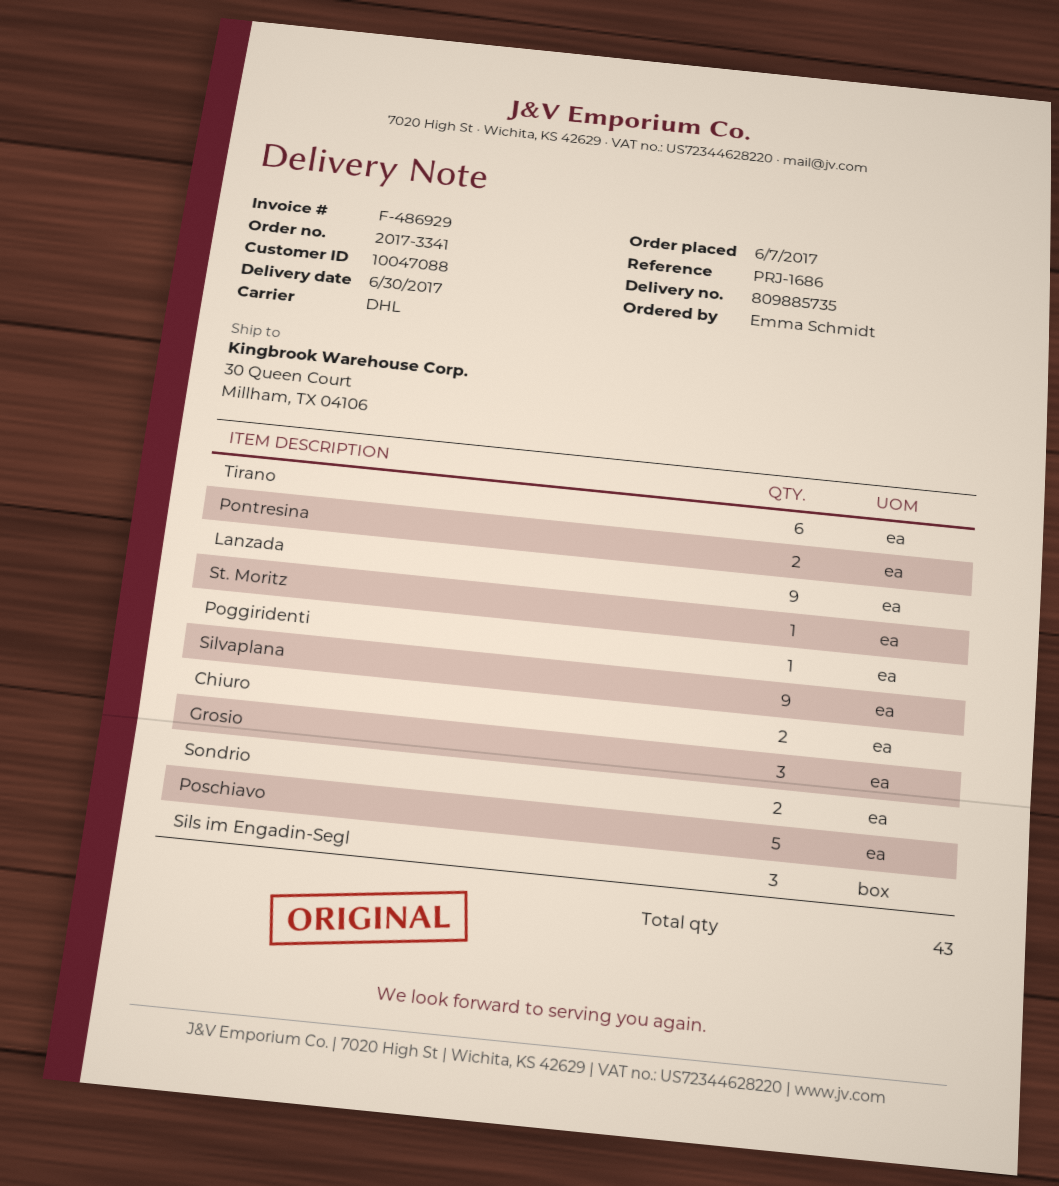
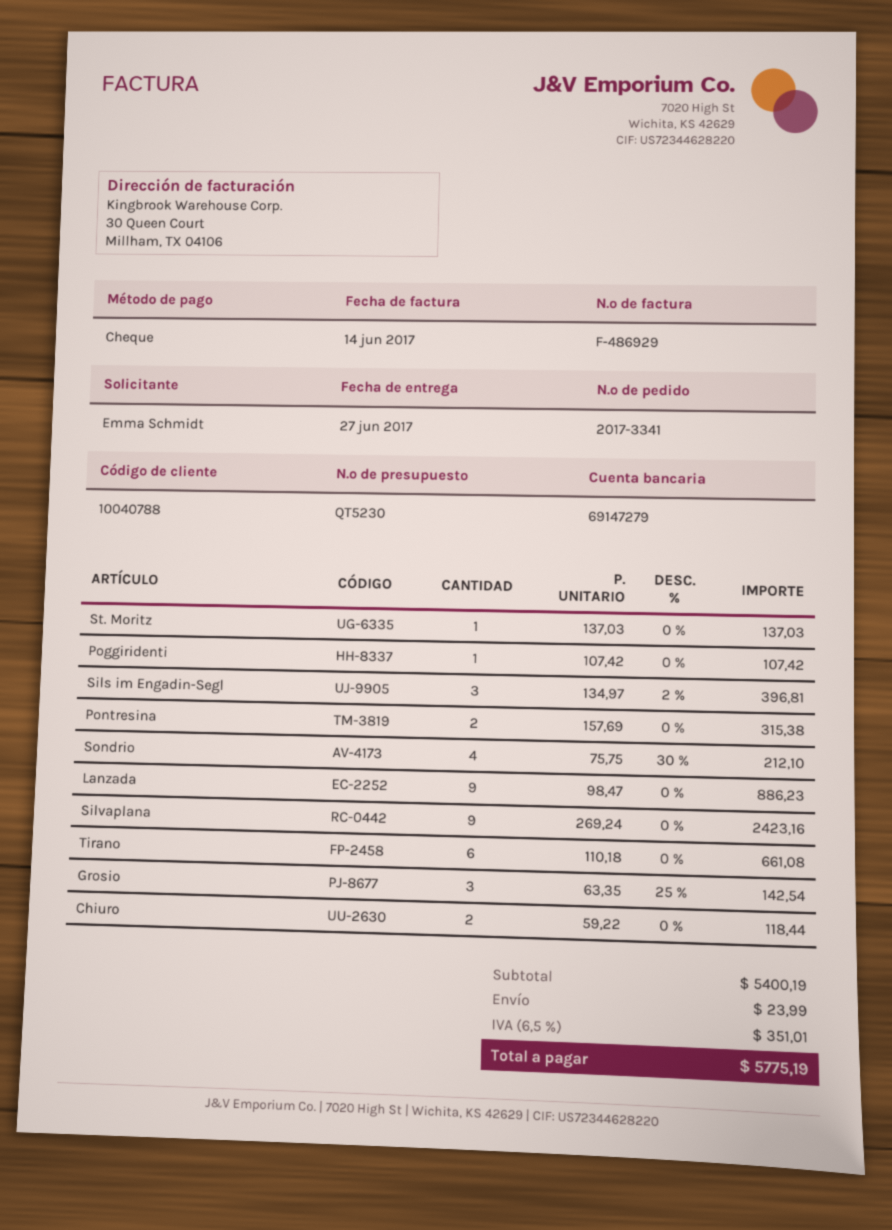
delivery date: 2017-06-30 -> 2017-06-27
customer number: 10047088 -> 10040788
Sondrio: 2 -> 4
Poschiavo: 5 -> none

